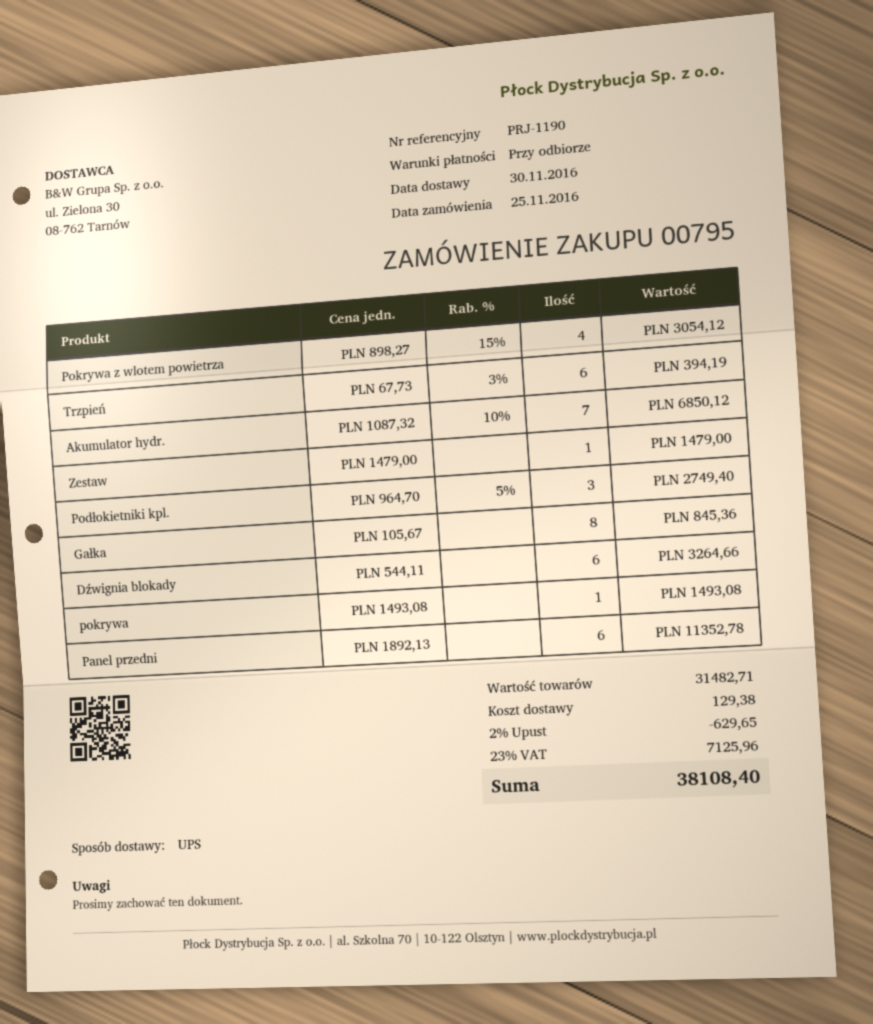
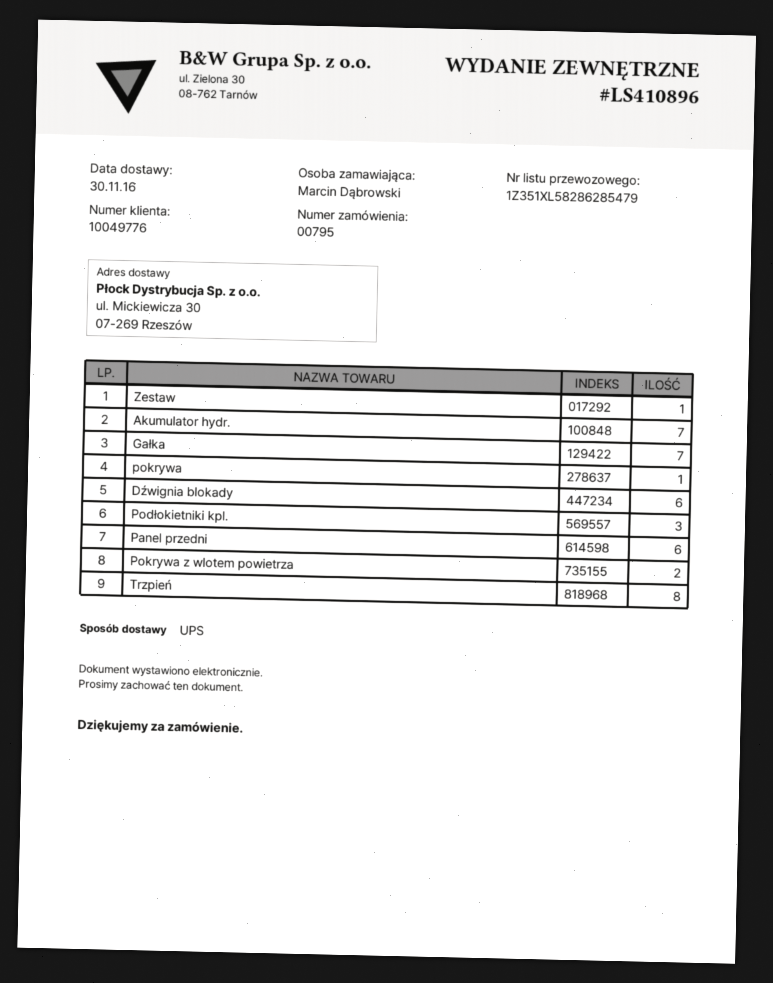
Pokrywa z wlotem powietrza: 4 -> 2
Trzpień: 6 -> 8
Gałka: 8 -> 7

